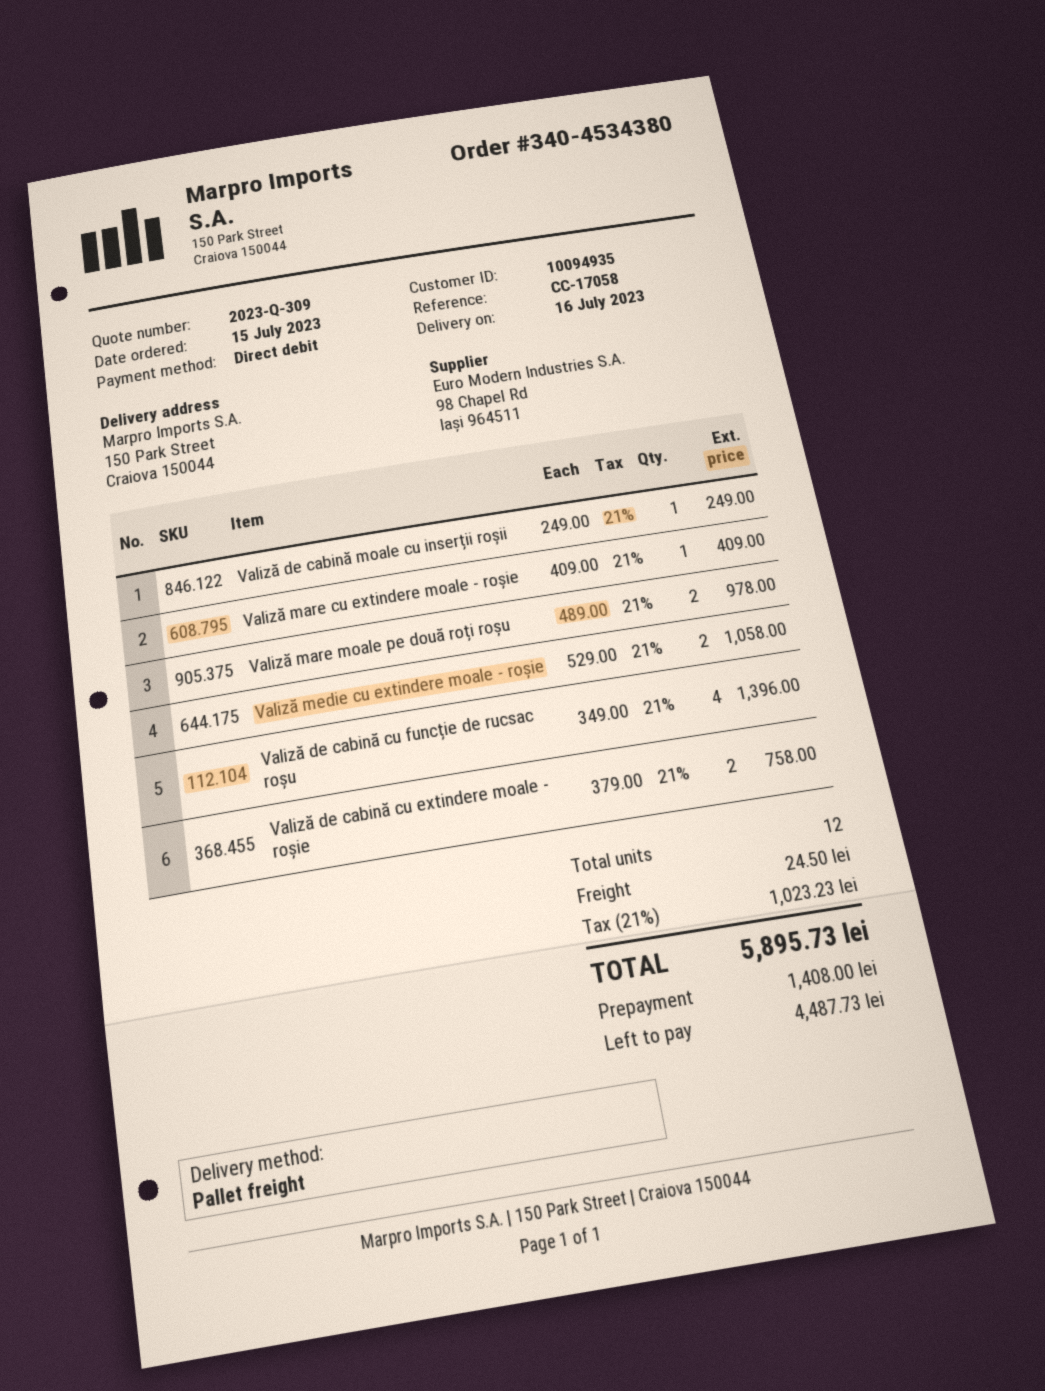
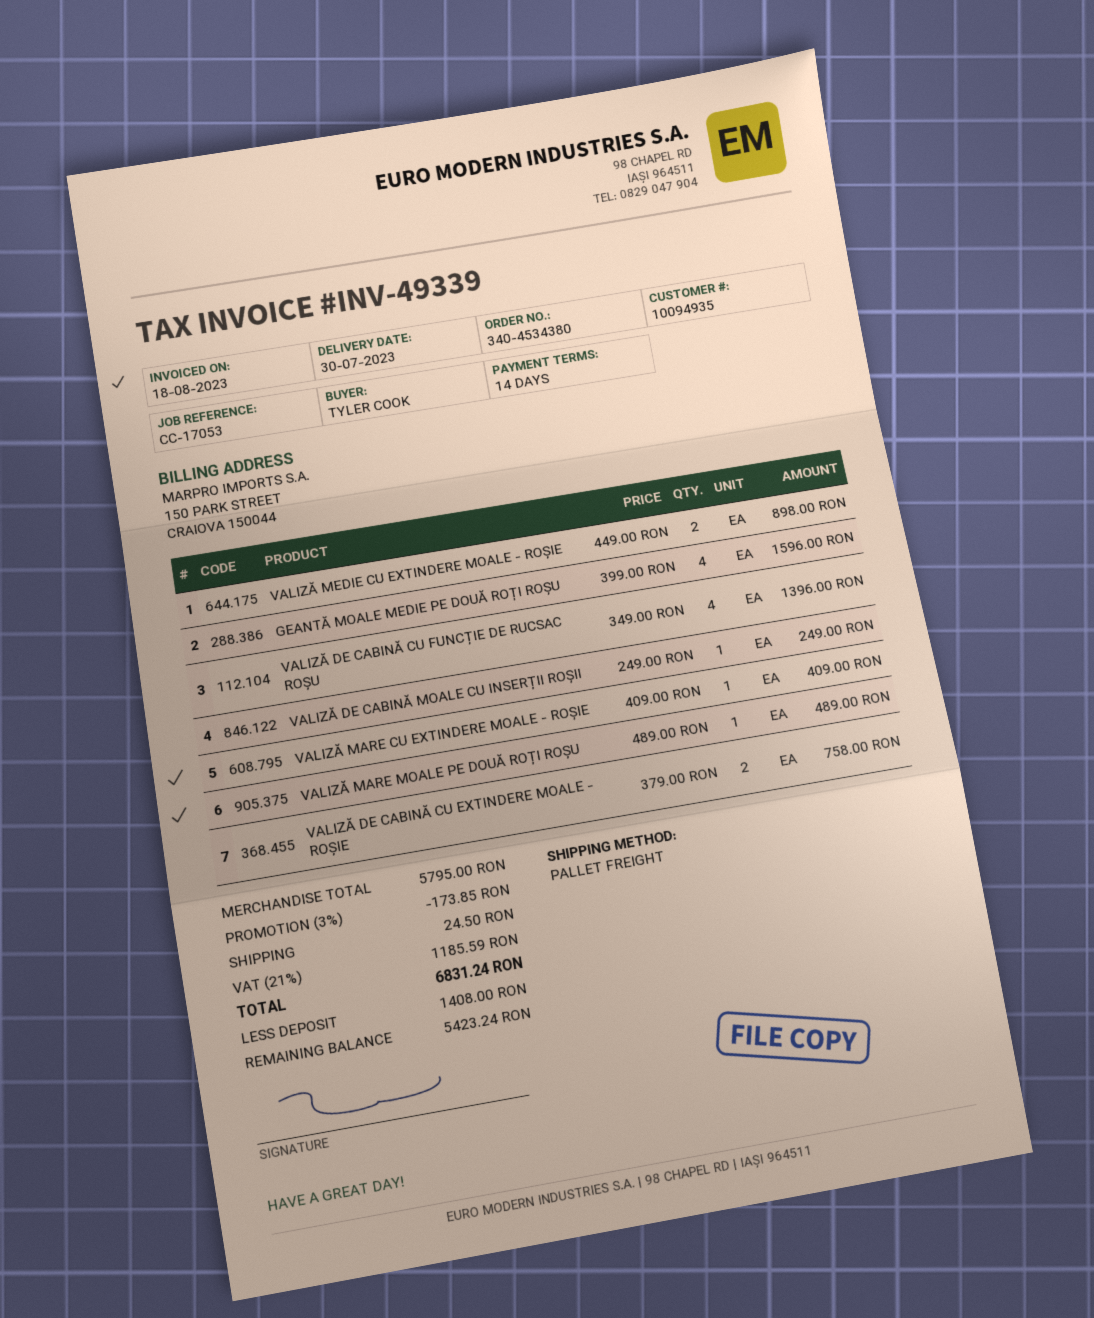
delivery date: 2023-07-16 -> 2023-07-30
reference: CC-17058 -> CC-17053
Valiză mare moale pe două roți roșu: 2 x 489.00 = 978.00 -> 1 x 489.00 = 489.00
Valiză medie cu extindere moale - roșie: 2 x 529.00 = 1058.00 -> 2 x 449.00 = 898.00
GEANTĂ MOALE MEDIE PE DOUĂ ROȚI ROȘU: none -> 4 x 399.00 = 1596.00
discount: none -> 3% = 173.85
tax: 21% = 1023.23 -> 21% = 1185.59
total: 5895.73 -> 6831.24
balance: 4487.73 -> 5423.24

